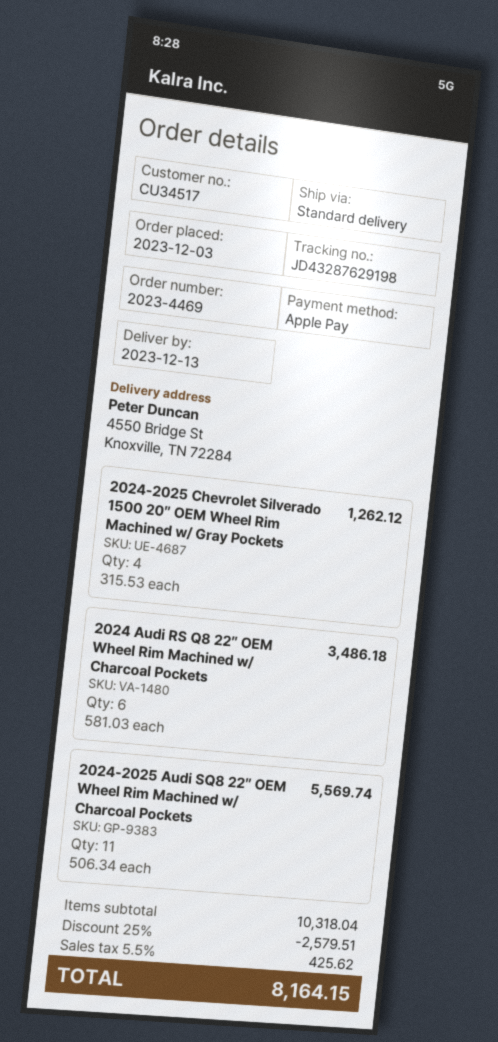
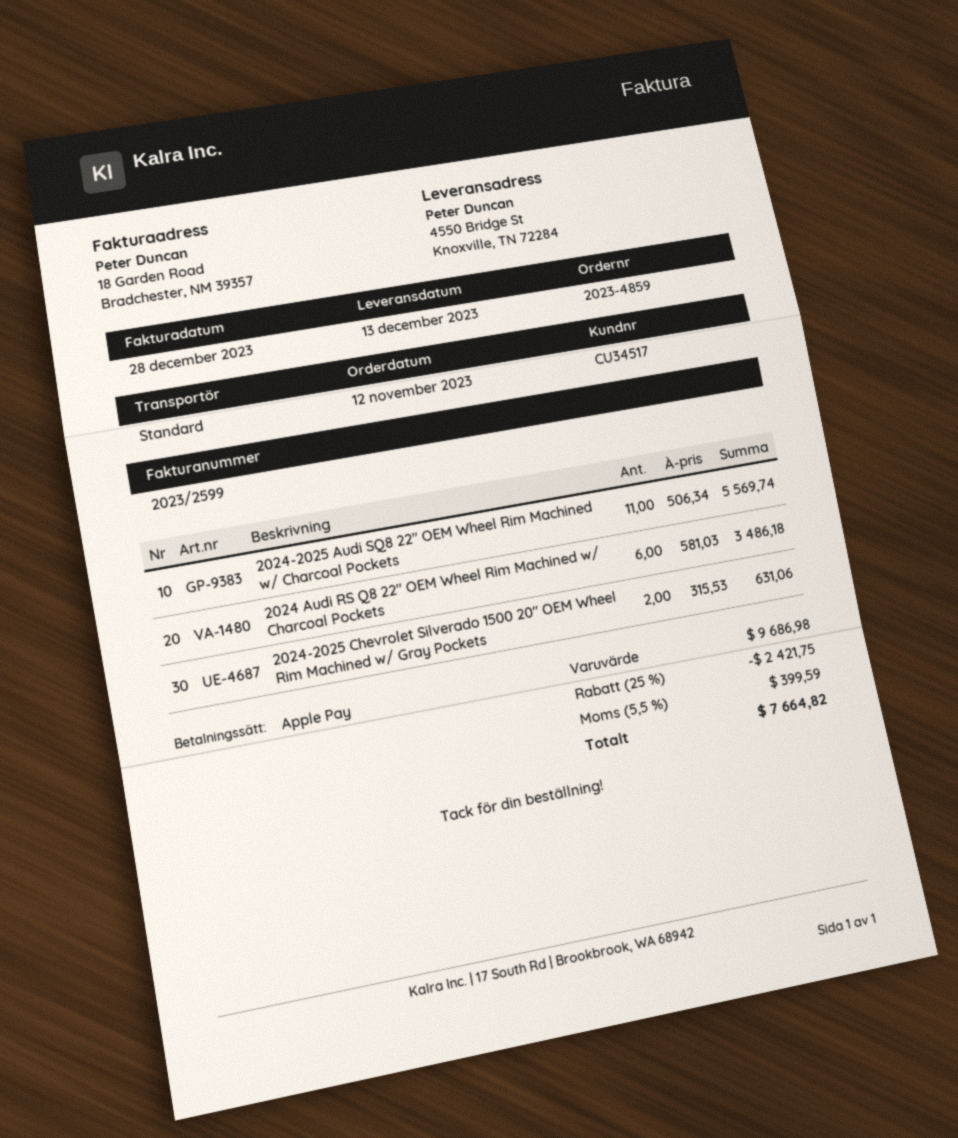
order number: 2023-4469 -> 2023-4859
order date: 2023-12-03 -> 2023-11-12
2024-2025 Chevrolet Silverado 1500 20″ OEM Wheel Rim Machined w/ Gray Pockets: 4 x 315.53 = 1262.12 -> 2 x 315.53 = 631.06
subtotal: 10318.04 -> 9686.98
discount: 25% = 2579.51 -> 25% = 2421.75
tax: 5.5% = 425.62 -> 5.5% = 399.59
total: 8164.15 -> 7664.82

